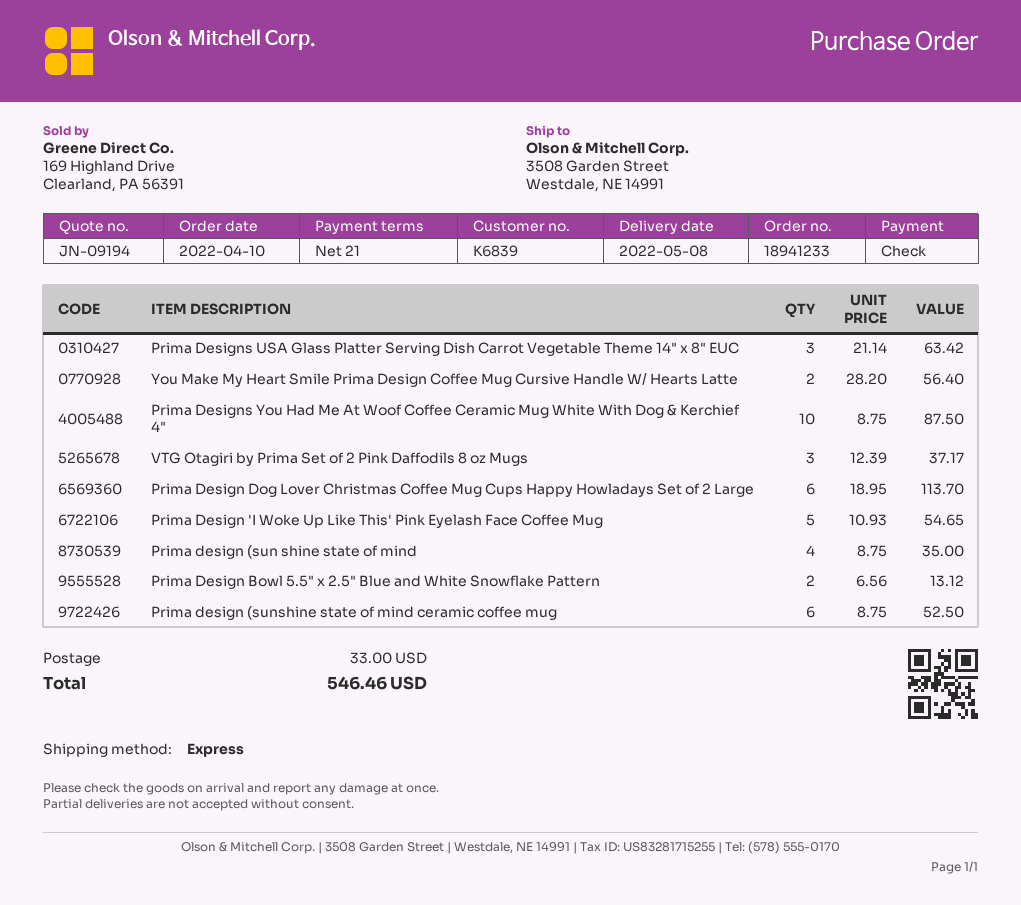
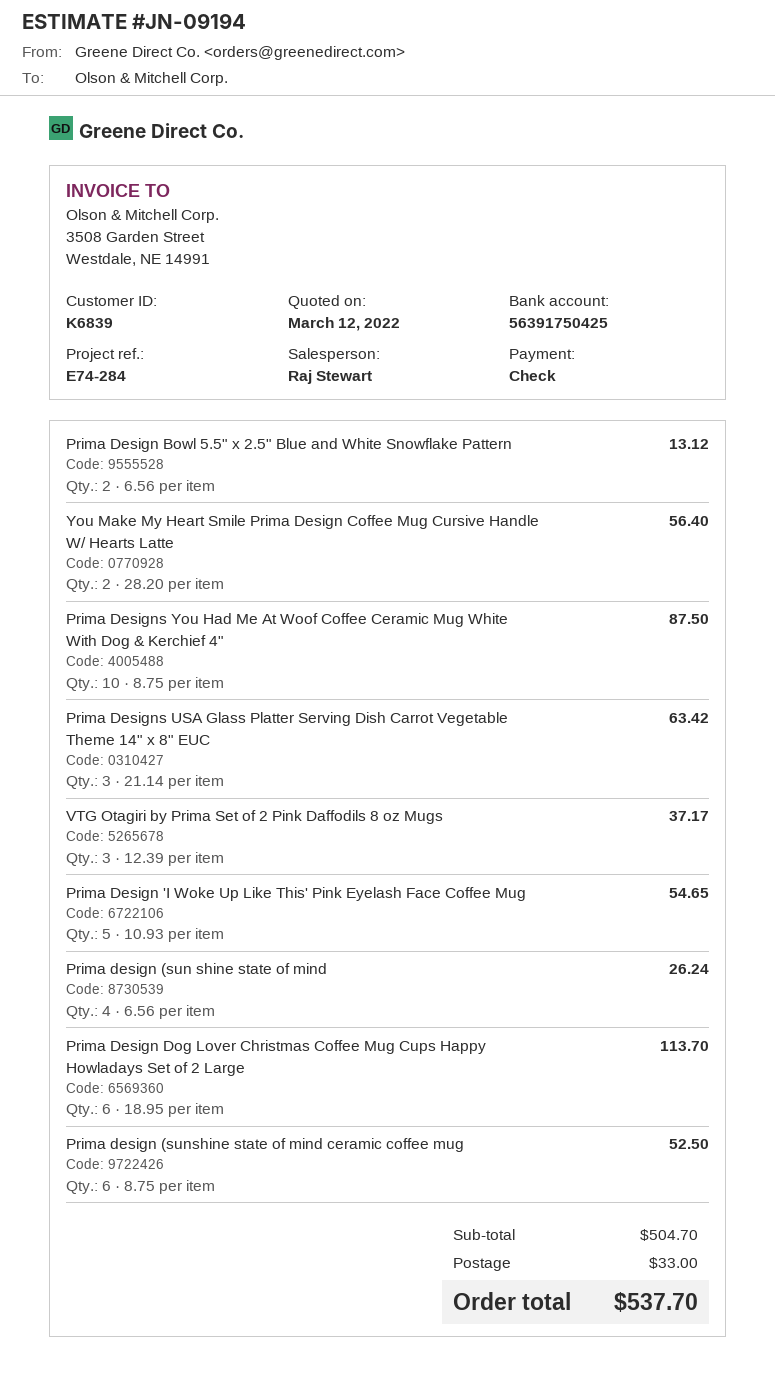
Prima design (sun shine state of mind: 4 x 8.75 = 35.00 -> 4 x 6.56 = 26.24
total: 546.46 -> 537.70

